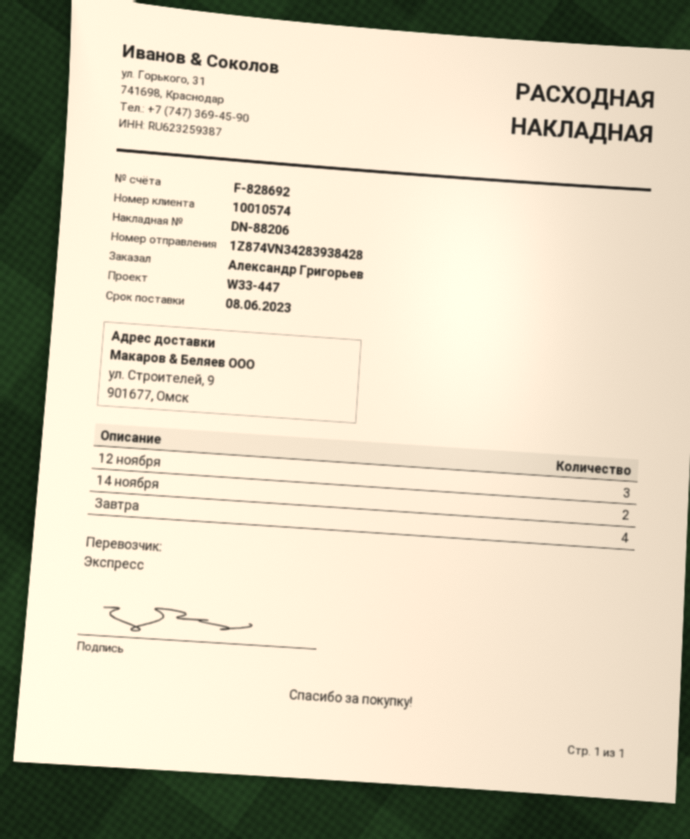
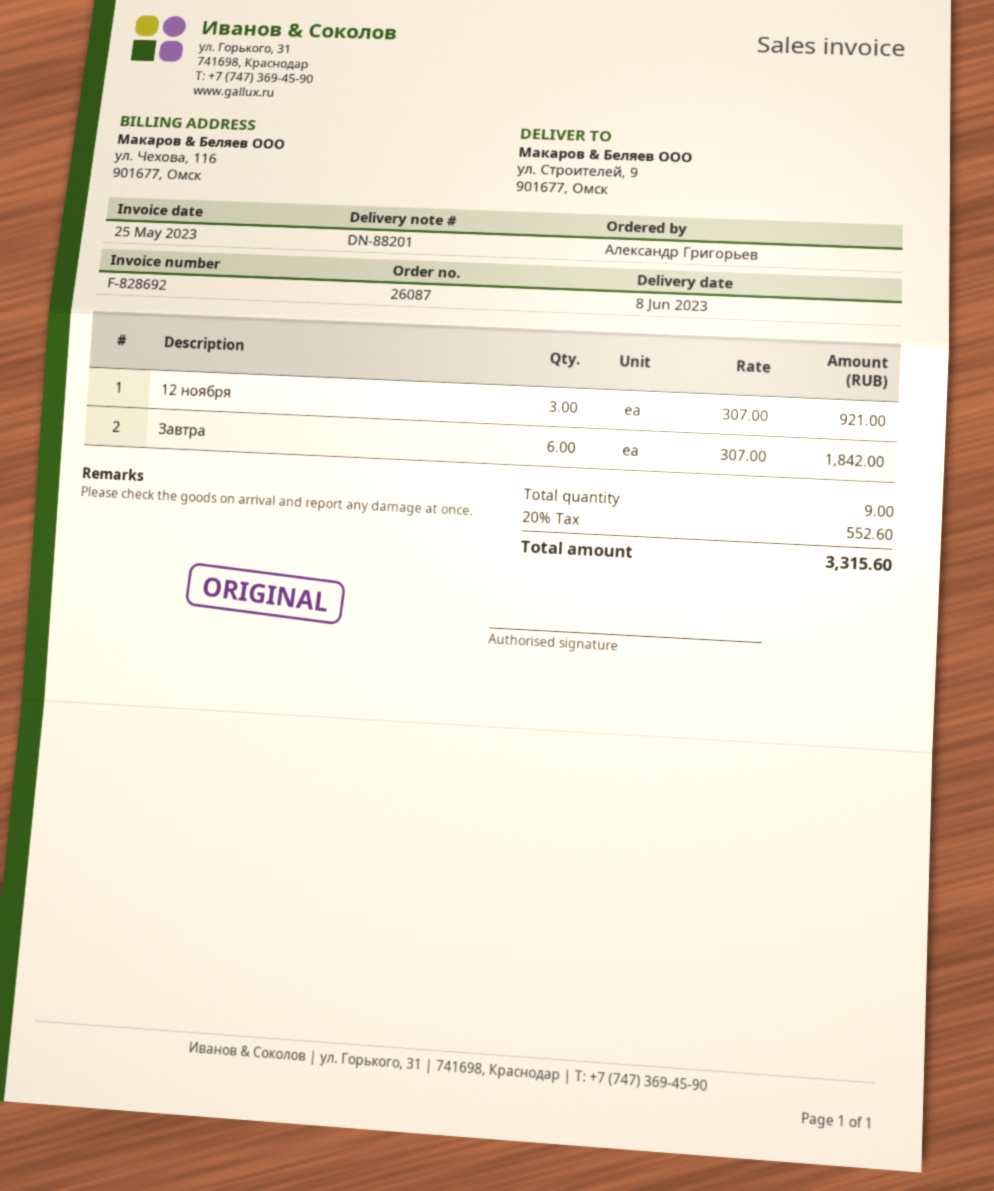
delivery note number: DN-88206 -> DN-88201
14 ноября: 2 -> none
Завтра: 4 -> 6

